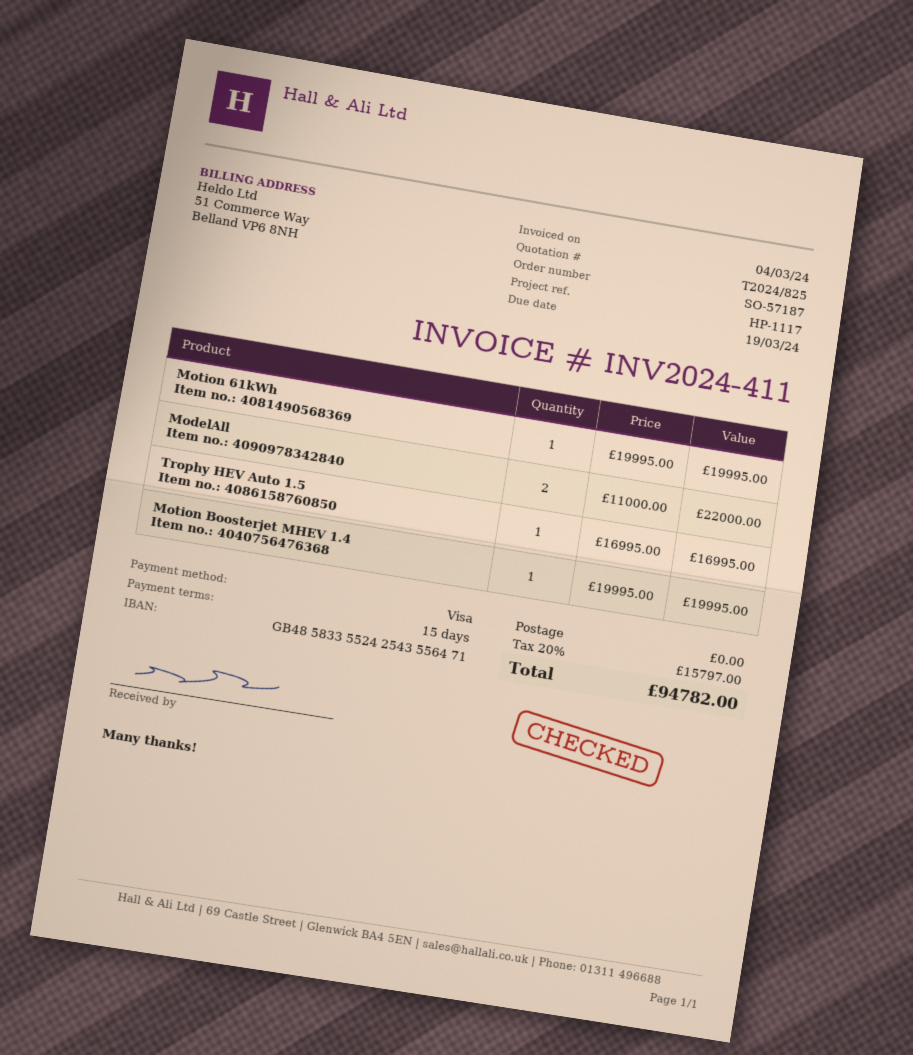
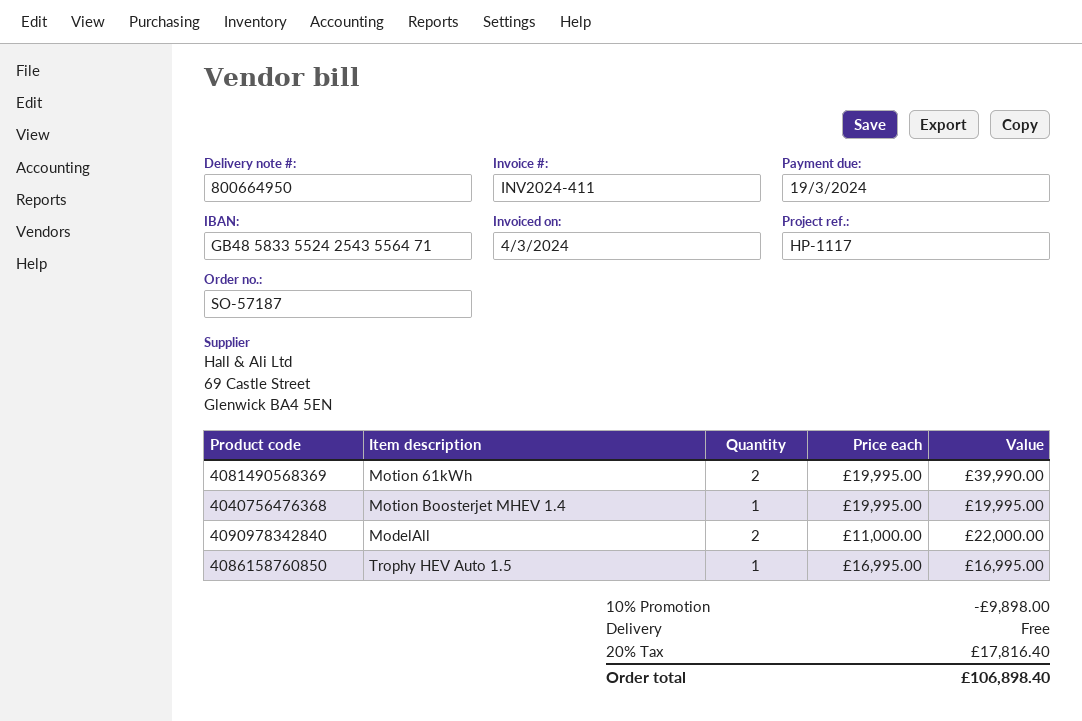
Motion 61kWh: 1 x 19995.00 = 19995.00 -> 2 x 19995.00 = 39990.00
discount: none -> 10% = 9898.00
tax: 20% = 15797.00 -> 20% = 17816.40
total: 94782.00 -> 106898.40

